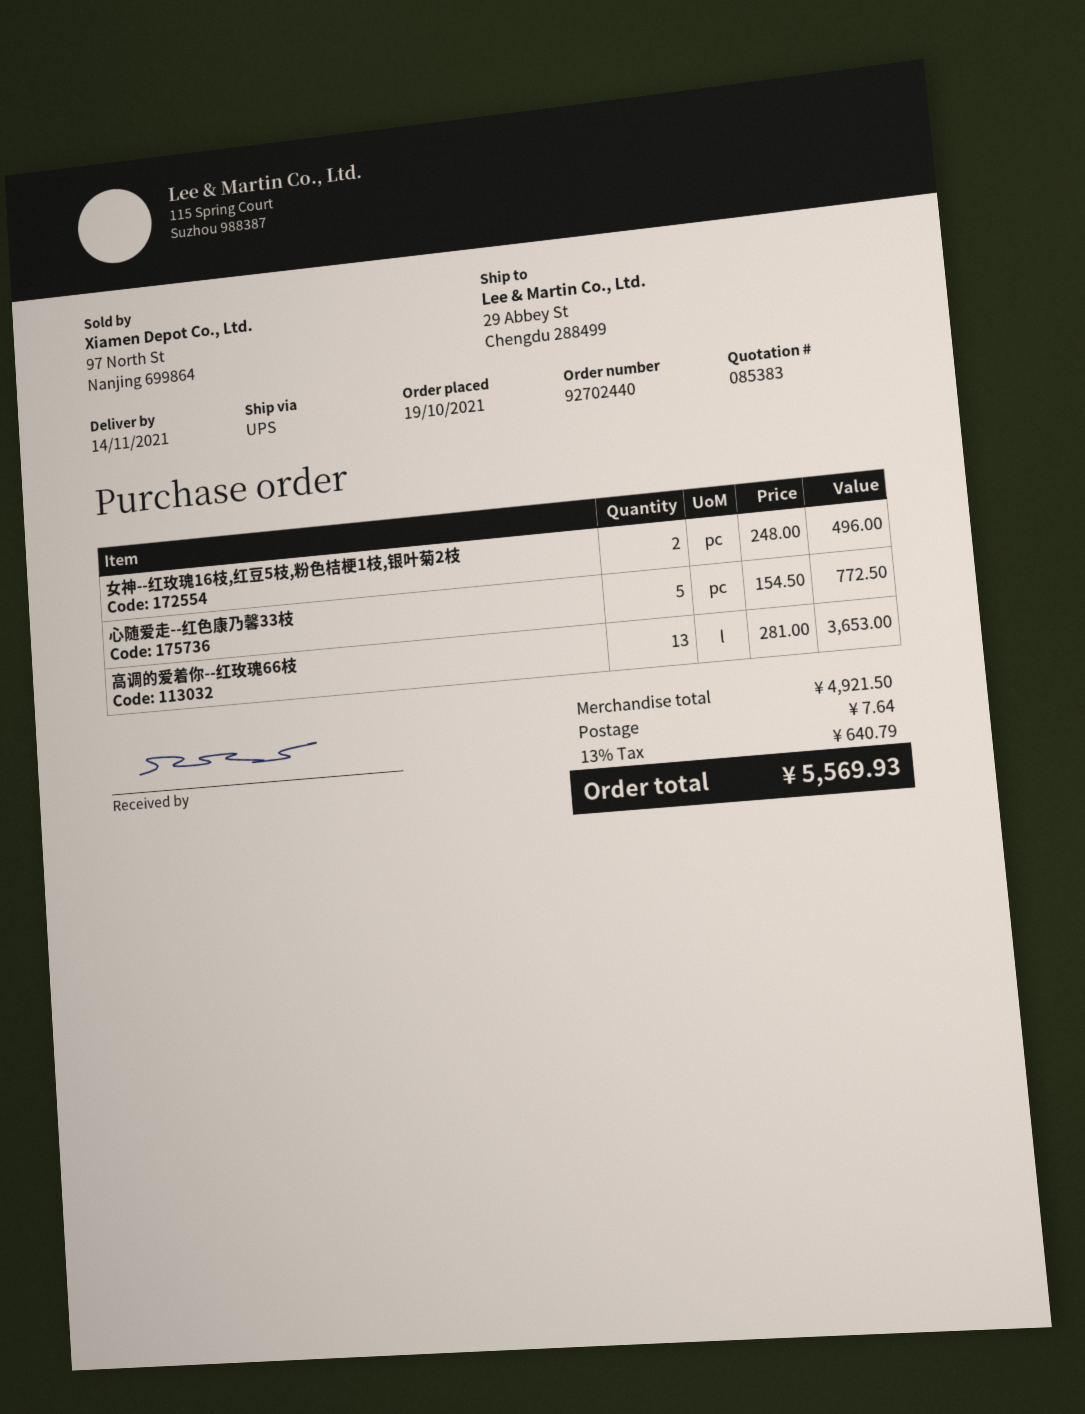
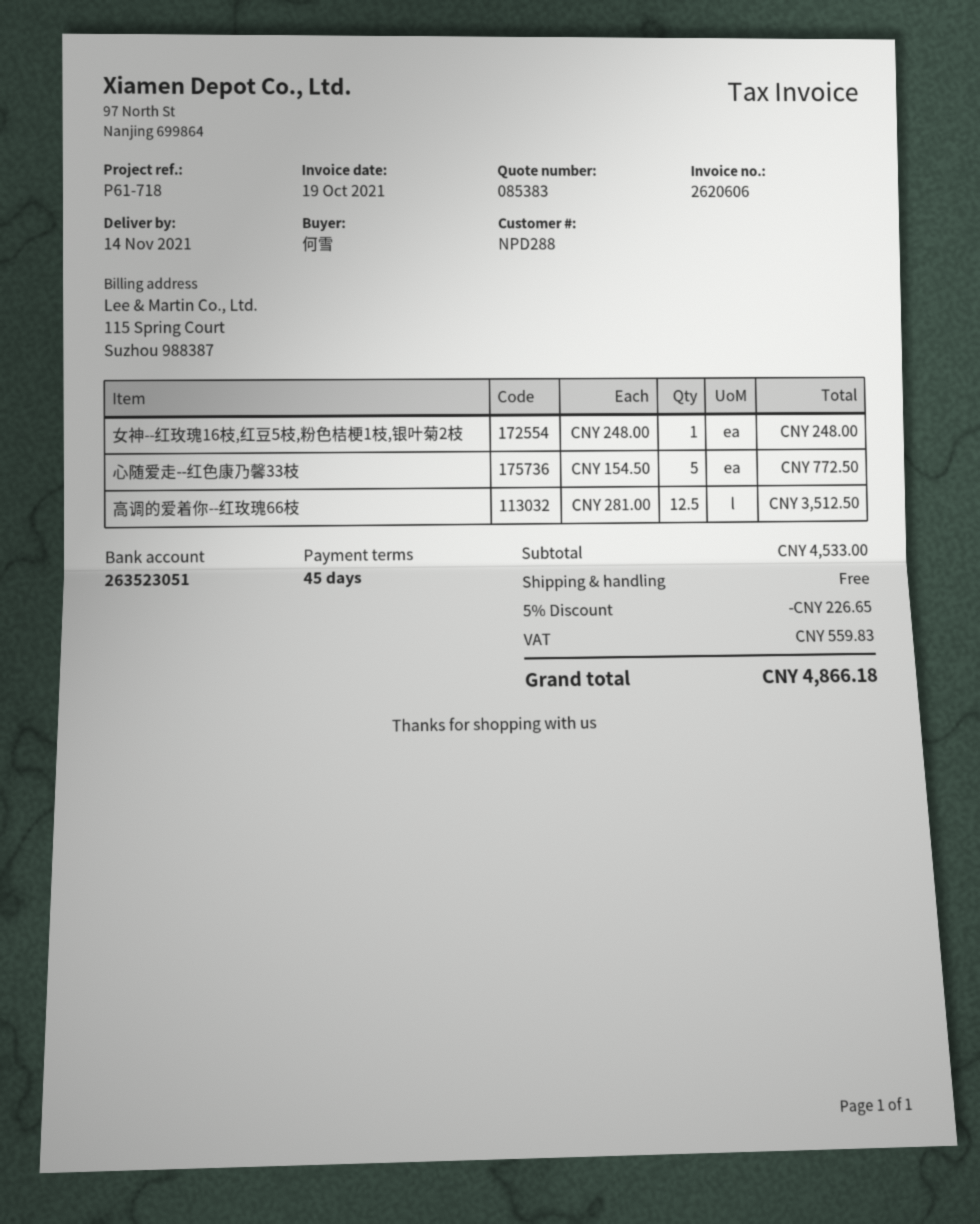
女神--红玫瑰16枝,红豆5枝,粉色桔梗1枝,银叶菊2枝: 2 x 248.00 = 496.00 -> 1 x 248.00 = 248.00
高调的爱着你--红玫瑰66枝: 13 x 281.00 = 3653.00 -> 12.5 x 281.00 = 3512.50
subtotal: 4921.50 -> 4533.00
discount: none -> 5% = 226.65
shipping: 7.64 -> 0.00
tax: 640.79 -> 559.83
total: 5569.93 -> 4866.18

